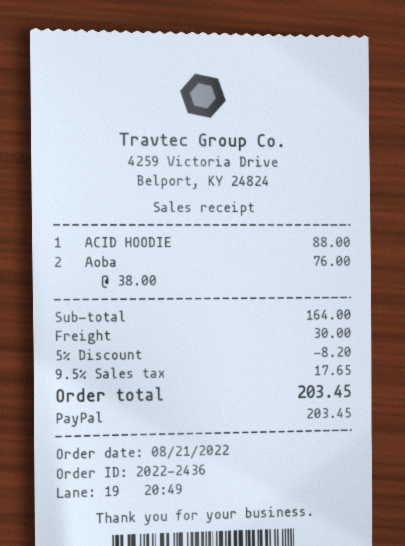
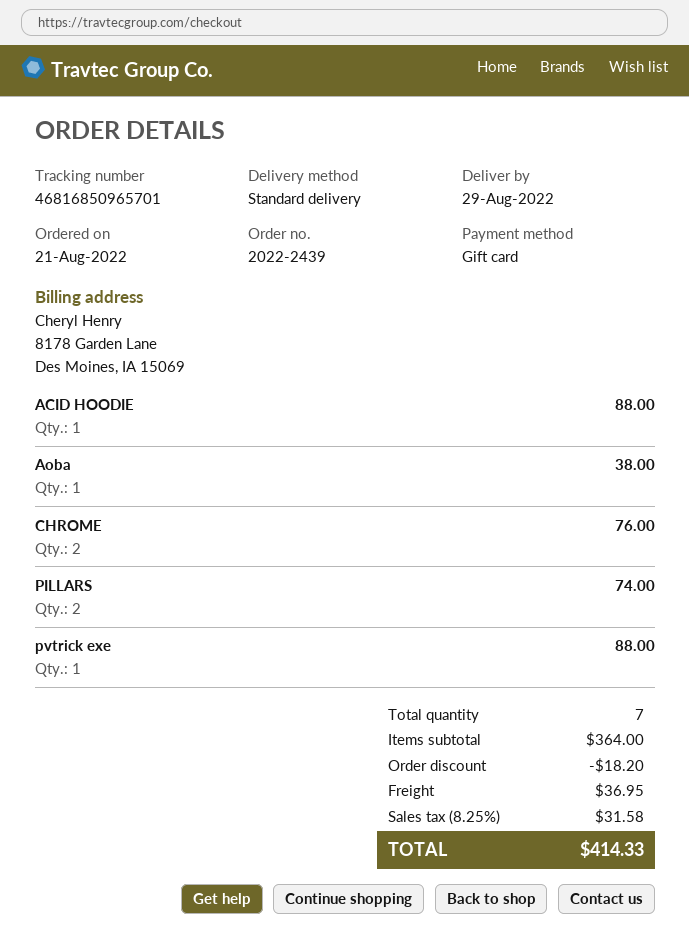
order number: 2022-2436 -> 2022-2439
payment method: PayPal -> gift card
Aoba: 2 for 76.00 -> 1 for 38.00
CHROME: none -> 2 for 76.00
PILLARS: none -> 2 for 74.00
pvtrick exe: none -> 1 for 88.00
subtotal: 164.00 -> 364.00
discount: 8.20 -> 18.20
shipping: 30.00 -> 36.95
tax: 9.5% = 17.65 -> 8.25% = 31.58
total: 203.45 -> 414.33

